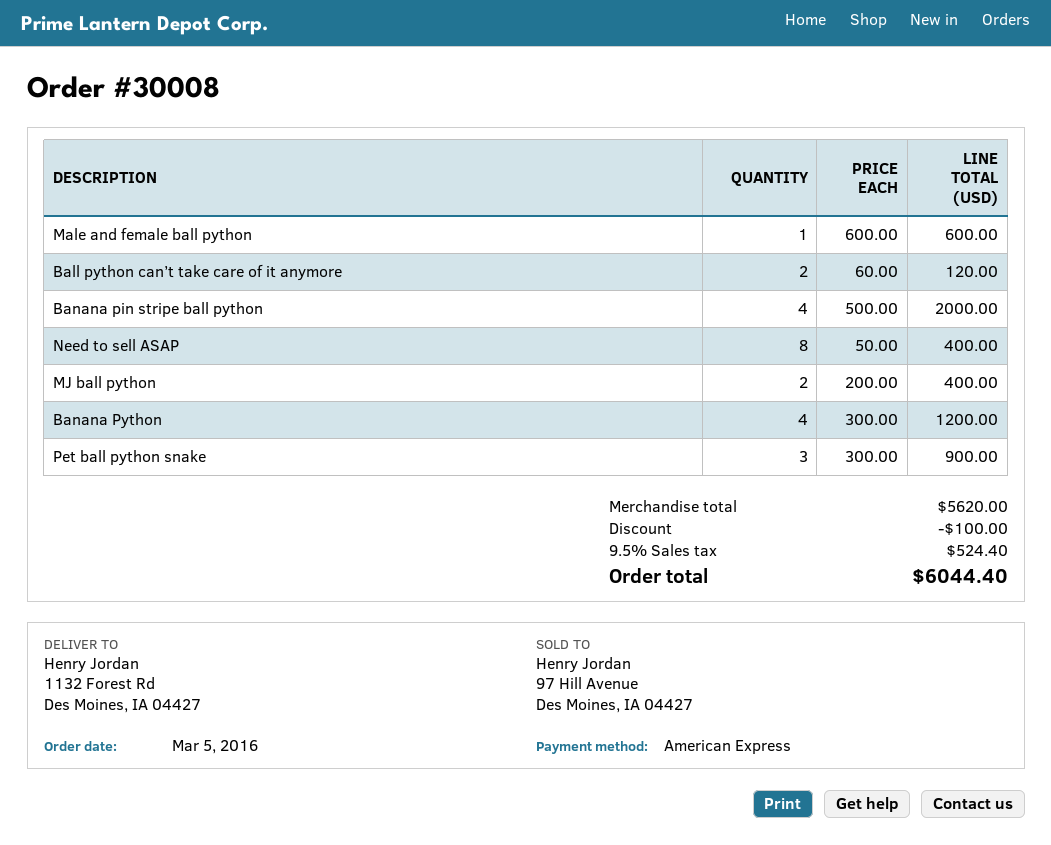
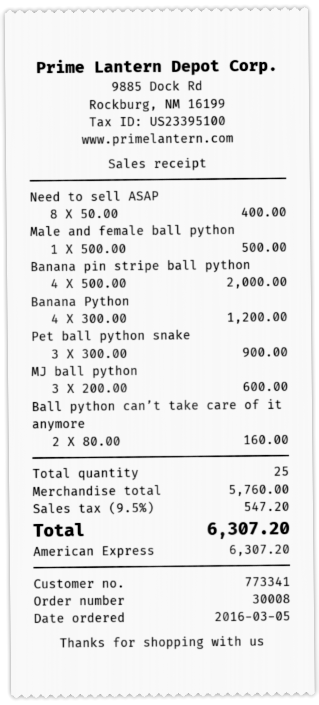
Male and female ball python: 1 x 600.00 = 600.00 -> 1 x 500.00 = 500.00
Ball python can’t take care of it anymore: 2 x 60.00 = 120.00 -> 2 x 80.00 = 160.00
MJ ball python: 2 x 200.00 = 400.00 -> 3 x 200.00 = 600.00
subtotal: 5620.00 -> 5760.00
discount: 100.00 -> none
tax: 9.5% = 524.40 -> 9.5% = 547.20
total: 6044.40 -> 6307.20

